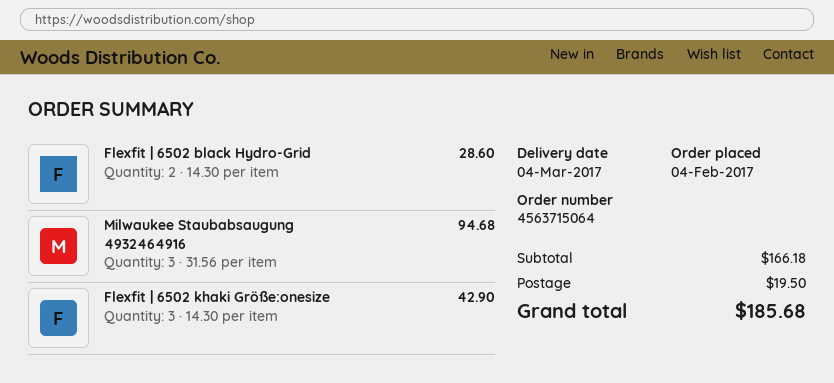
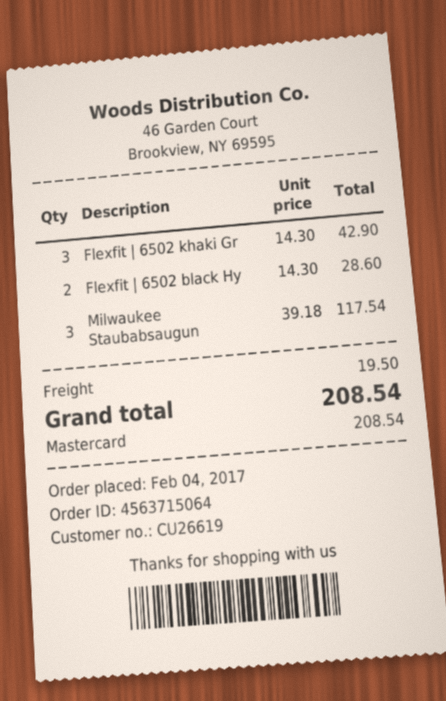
Milwaukee Staubabsaugung 4932464916: 3 x 31.56 = 94.68 -> 3 x 39.18 = 117.54
total: 185.68 -> 208.54

